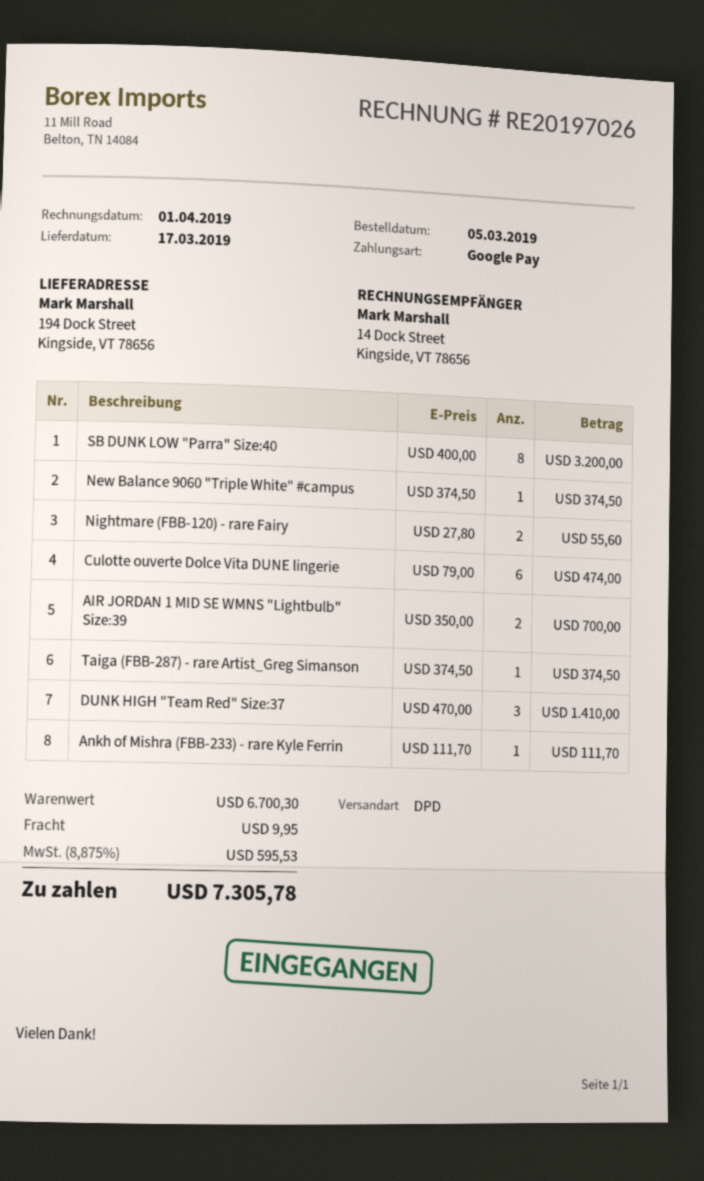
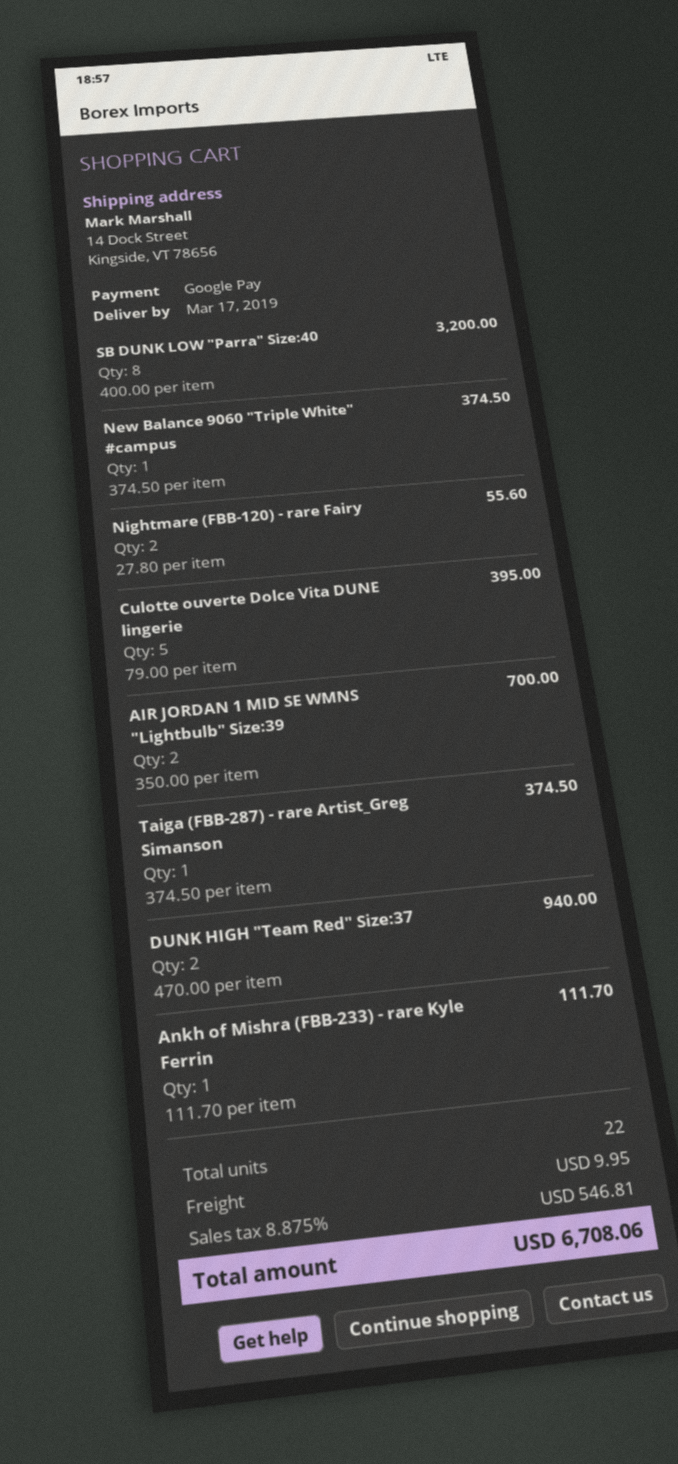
ship to: 194 Dock Street, Kingside, VT 78656 -> 14 Dock Street, Kingside, VT 78656
Culotte ouverte Dolce Vita DUNE lingerie: 6 x 79.00 = 474.00 -> 5 x 79.00 = 395.00
DUNK HIGH "Team Red" Size:37: 3 x 470.00 = 1410.00 -> 2 x 470.00 = 940.00
tax: 8.875% = 595.53 -> 8.875% = 546.81
total: 7305.78 -> 6708.06

